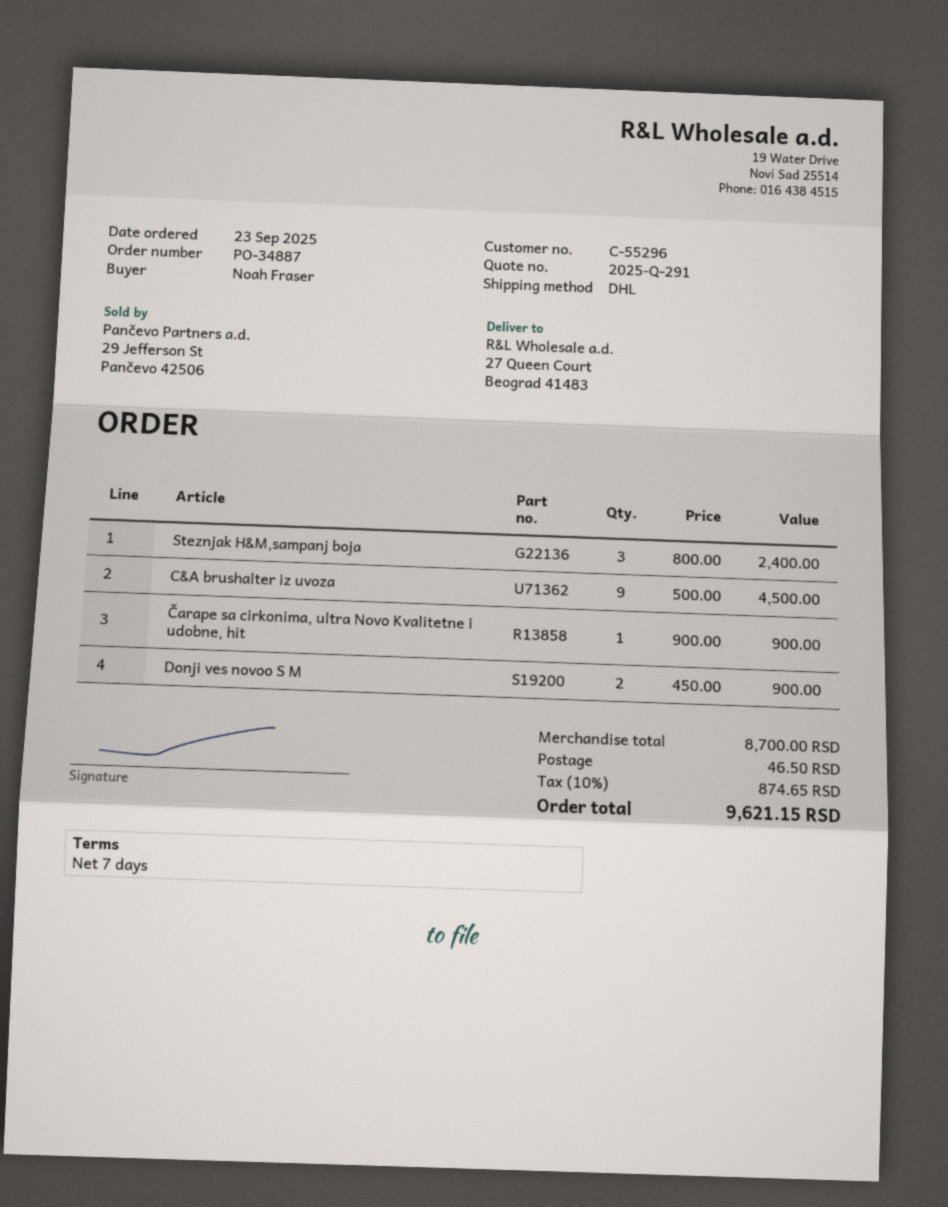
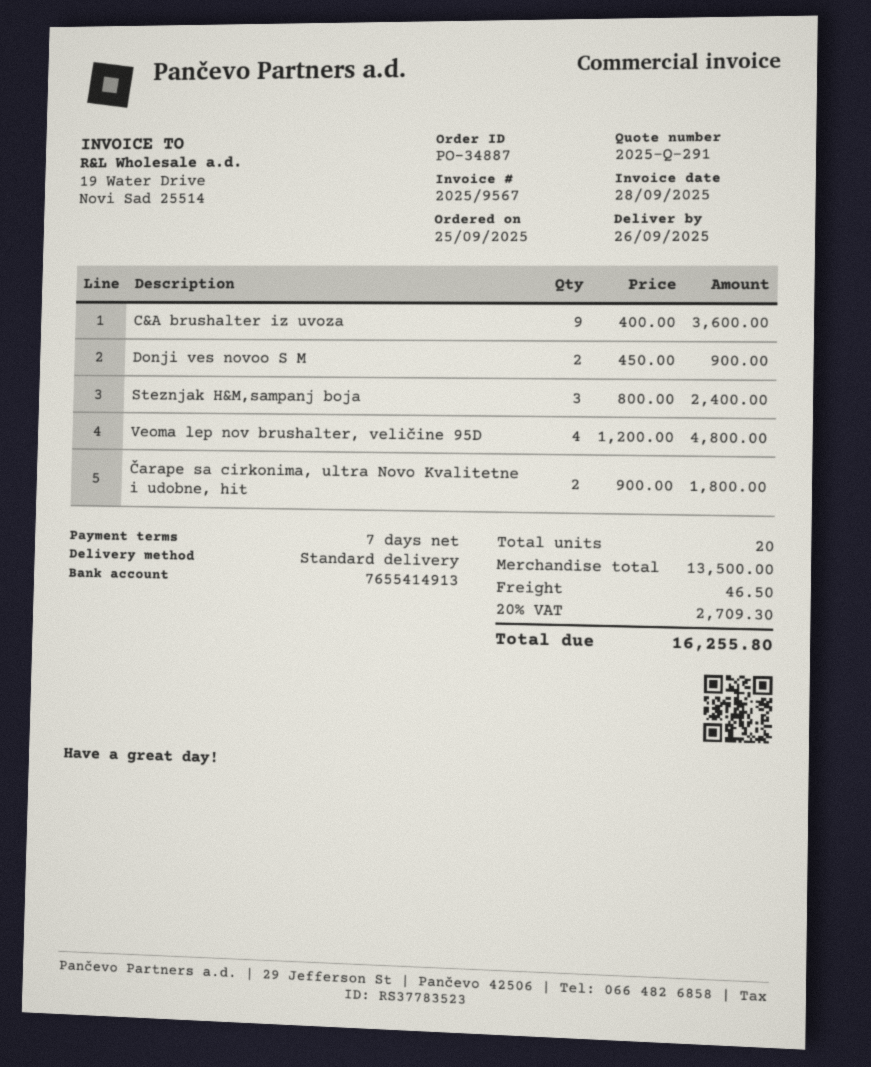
order date: 2025-09-23 -> 2025-09-25
shipping method: DHL -> standard
C&A brushalter iz uvoza: 9 x 500.00 = 4500.00 -> 9 x 400.00 = 3600.00
Čarape sa cirkonima, ultra Novo Kvalitetne i udobne, hit: 1 x 900.00 = 900.00 -> 2 x 900.00 = 1800.00
Veoma lep nov brushalter, veličine 95D: none -> 4 x 1200.00 = 4800.00
subtotal: 8700.00 -> 13500.00
tax: 10% = 874.65 -> 20% = 2709.30
total: 9621.15 -> 16255.80

